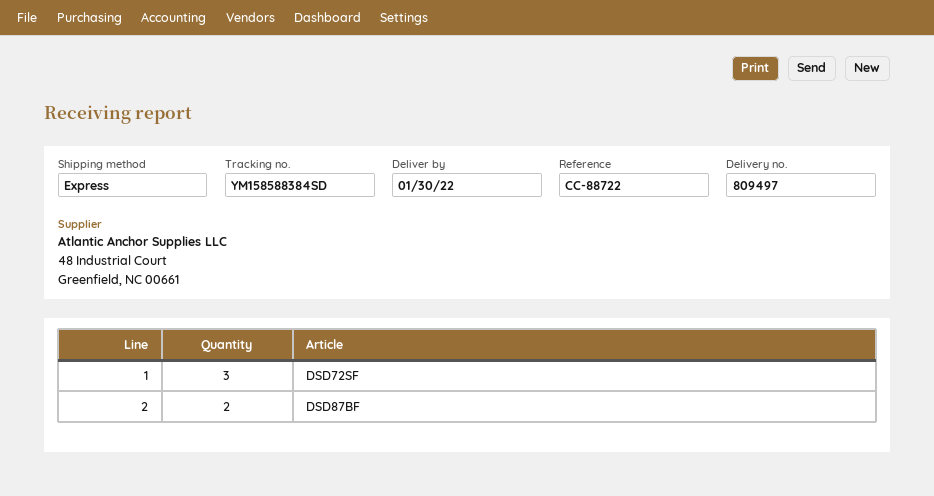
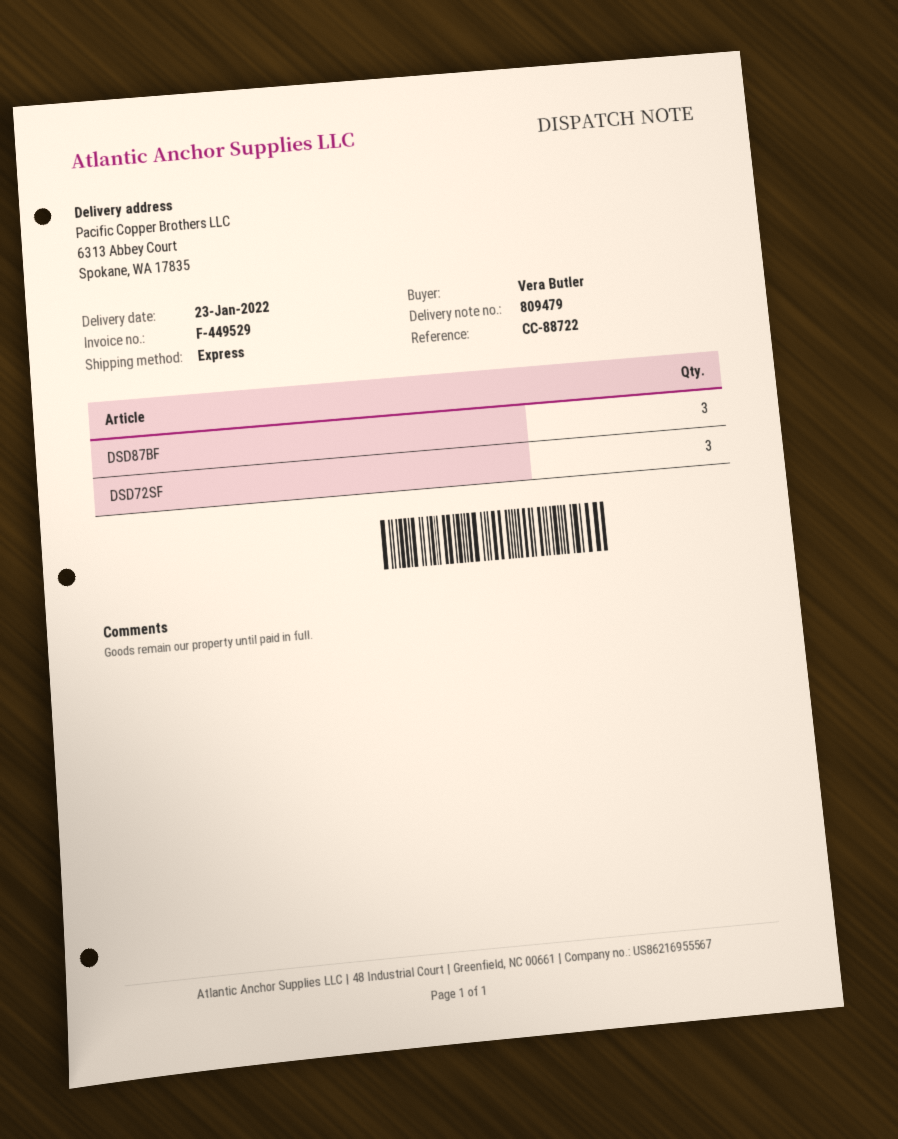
delivery note number: 809497 -> 809479
delivery date: 2022-01-30 -> 2022-01-23
DSD87BF: 2 -> 3

